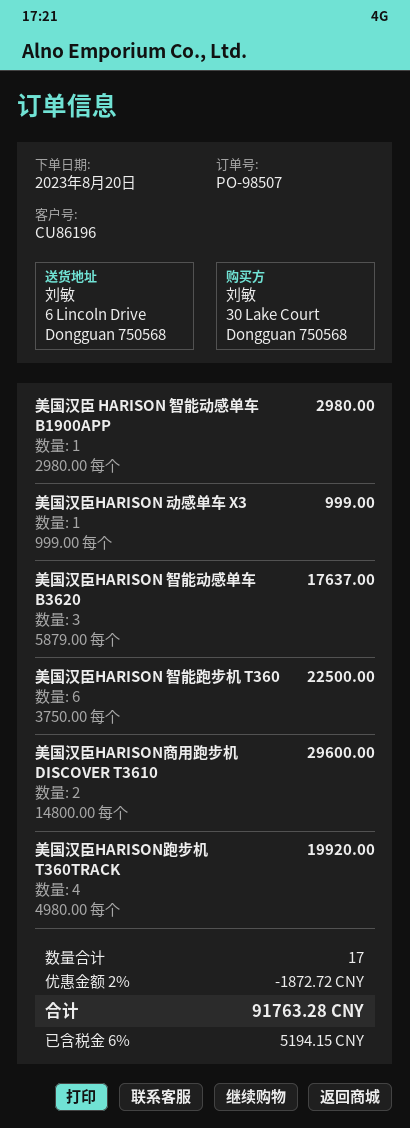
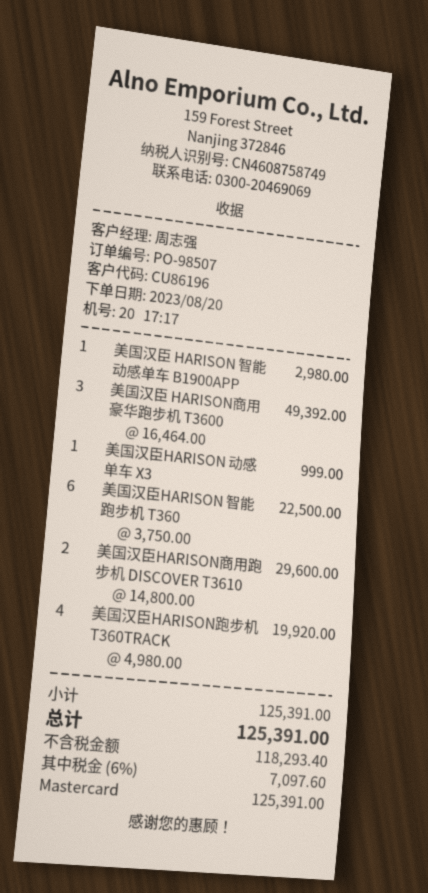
美国汉臣HARISON 智能动感单车 B3620: 3 x 5879.00 = 17637.00 -> none
美国汉臣 HARISON商用豪华跑步机 T3600: none -> 3 x 16464.00 = 49392.00
discount: 2% = 1872.72 -> none
tax: 6% = 5194.15 -> 6% = 7097.60
total: 91763.28 -> 125391.00

